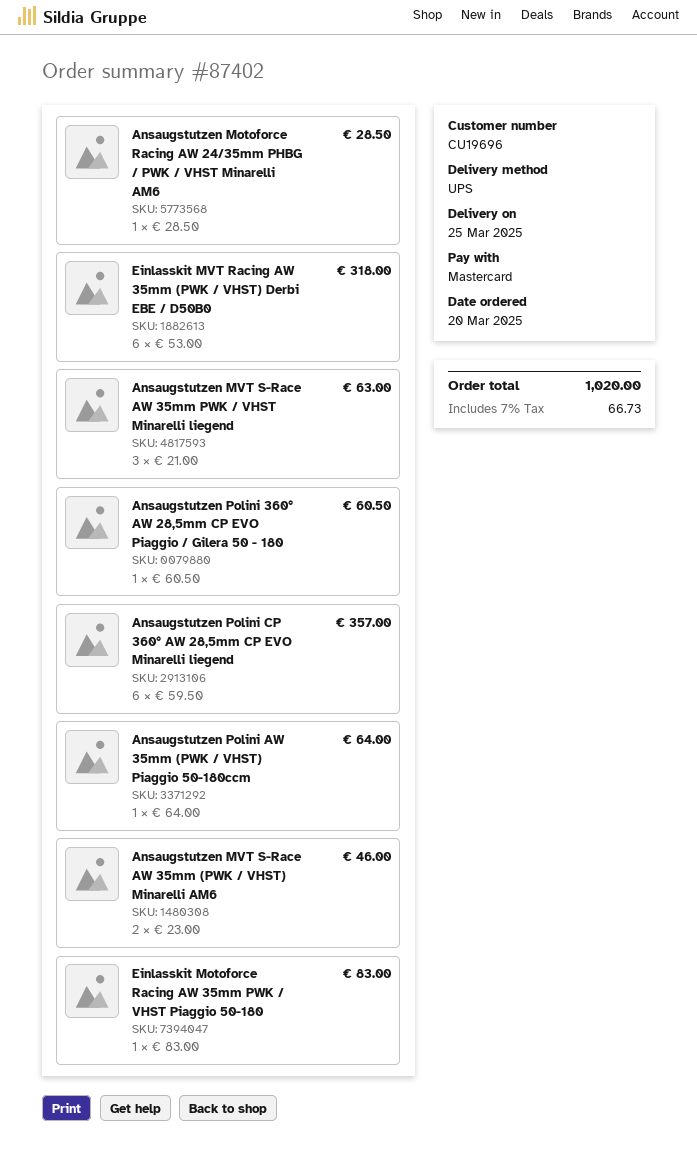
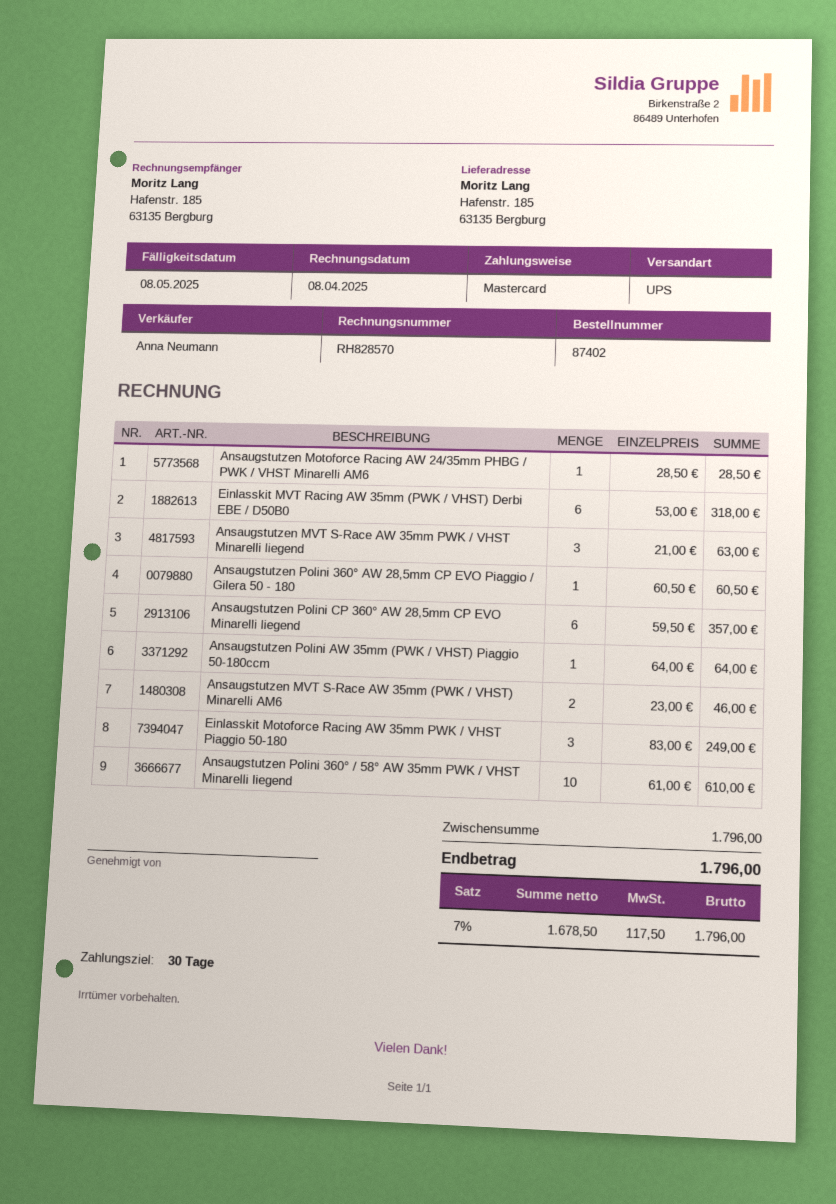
Einlasskit Motoforce Racing AW 35mm PWK / VHST Piaggio 50-180: 1 x 83.00 = 83.00 -> 3 x 83.00 = 249.00
Ansaugstutzen Polini 360° / 58° AW 35mm PWK / VHST Minarelli liegend: none -> 10 x 61.00 = 610.00
tax: 7% = 66.73 -> 7% = 117.50
total: 1020.00 -> 1796.00

